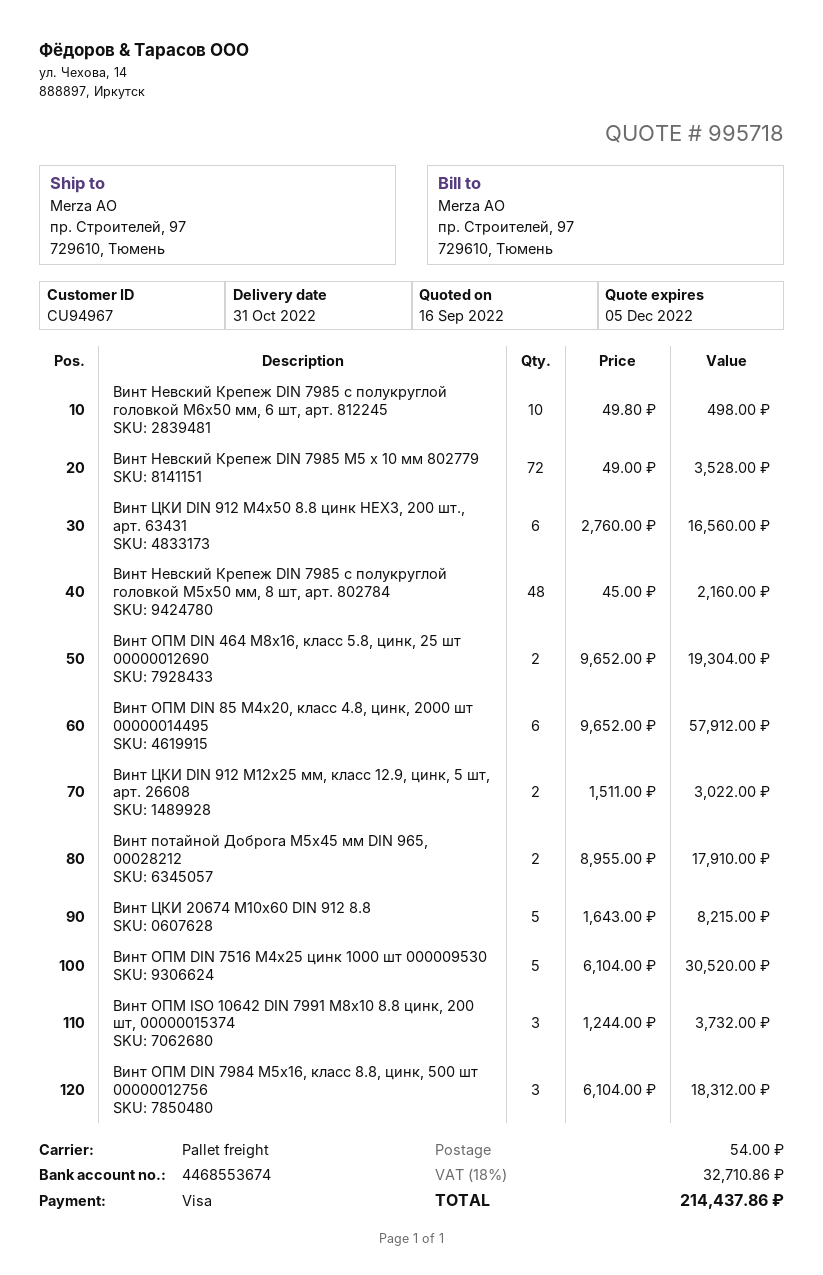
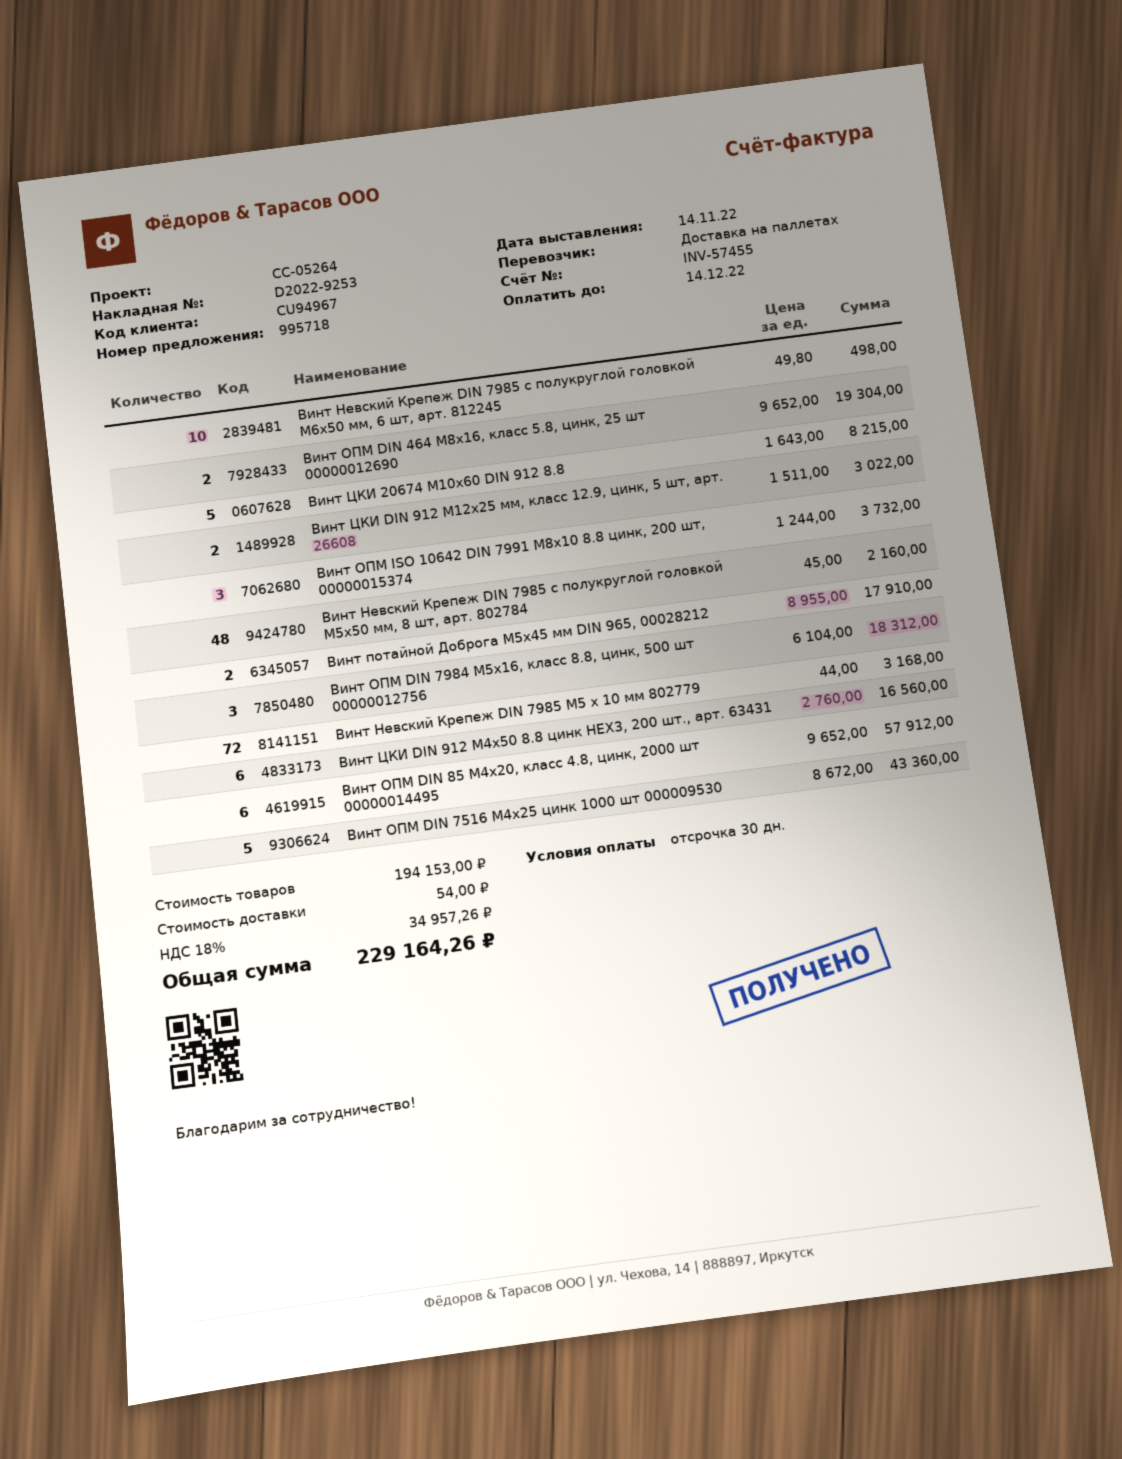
Винт Невский Крепеж DIN 7985 М5 x 10 мм 802779: 72 x 49.00 = 3528.00 -> 72 x 44.00 = 3168.00
Винт ОПМ DIN 7516 М4х25 цинк 1000 шт 000009530: 5 x 6104.00 = 30520.00 -> 5 x 8672.00 = 43360.00
tax: 18% = 32710.86 -> 18% = 34957.26
total: 214437.86 -> 229164.26

